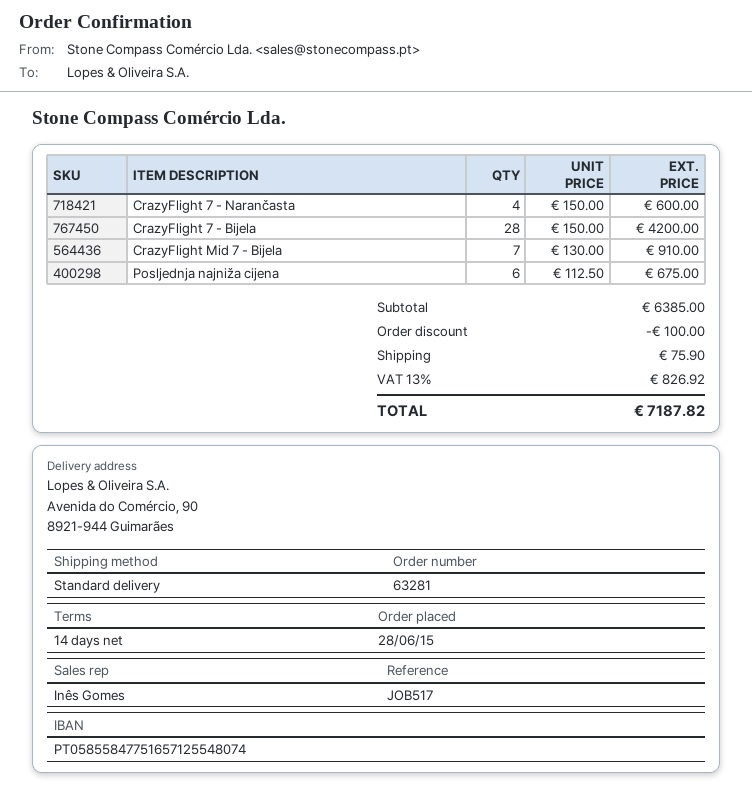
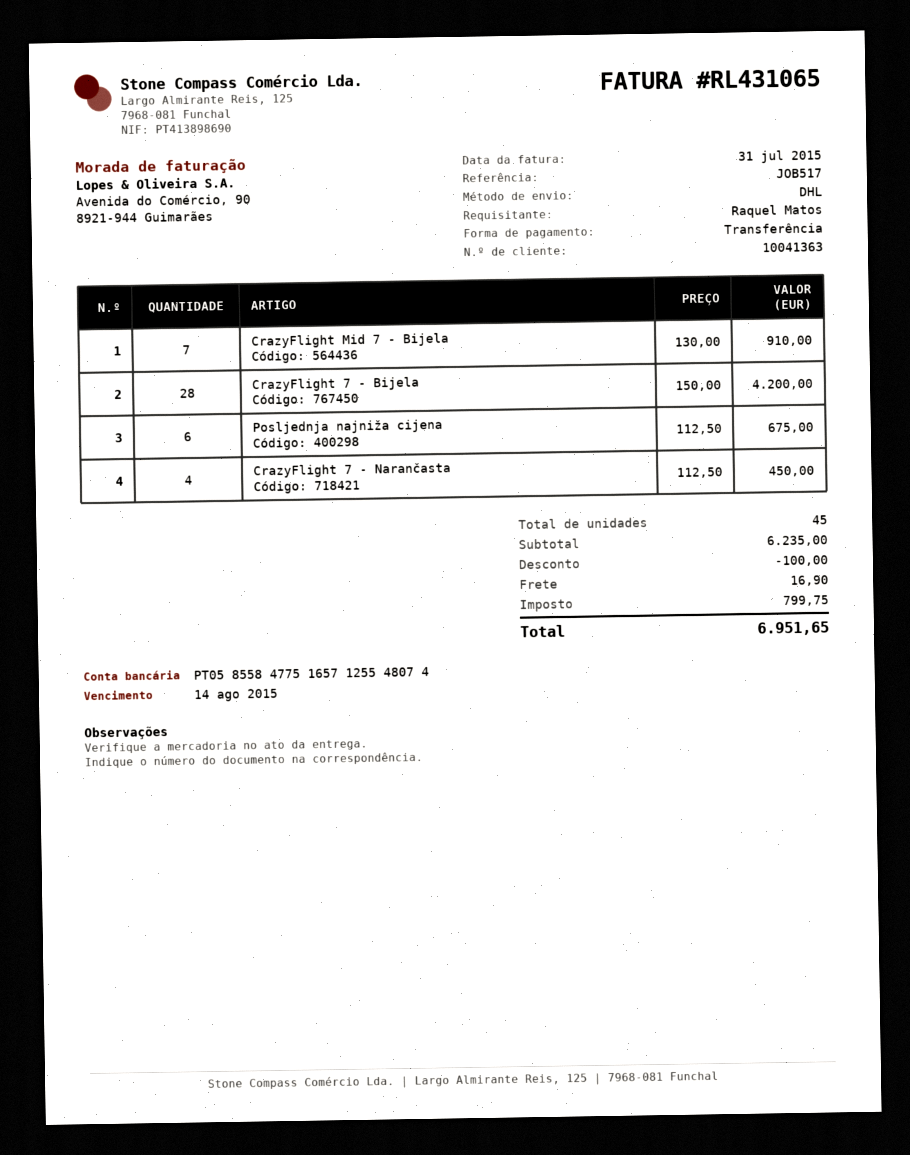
shipping method: standard -> DHL
CrazyFlight 7 - Narančasta: 4 x 150.00 = 600.00 -> 4 x 112.50 = 450.00
subtotal: 6385.00 -> 6235.00
shipping: 75.90 -> 16.90
tax: 826.92 -> 799.75
total: 7187.82 -> 6951.65

